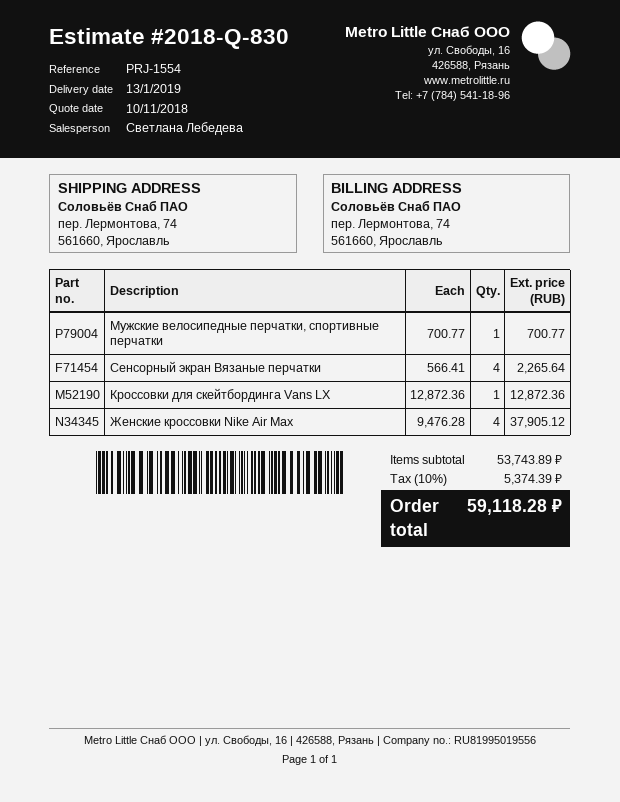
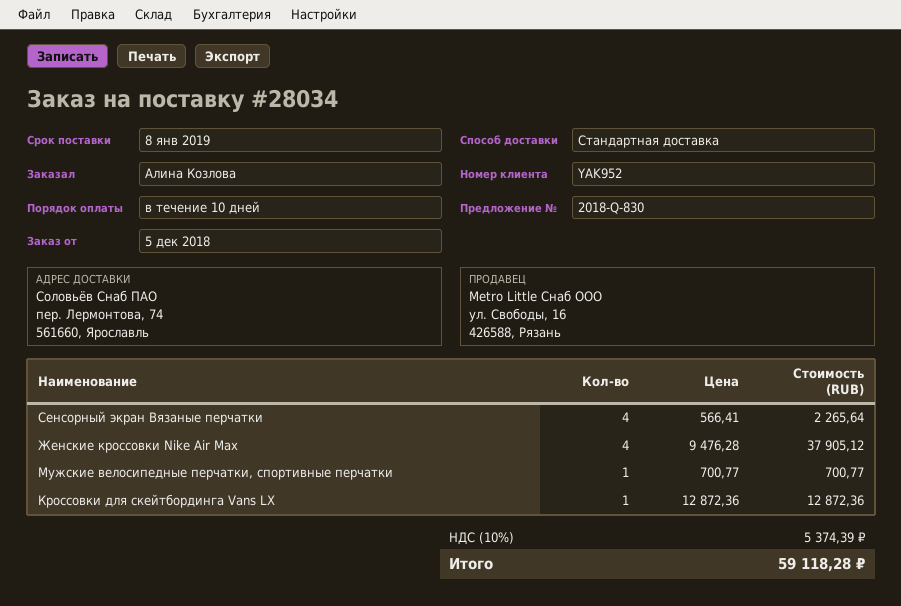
delivery date: 2019-01-13 -> 2019-01-08

